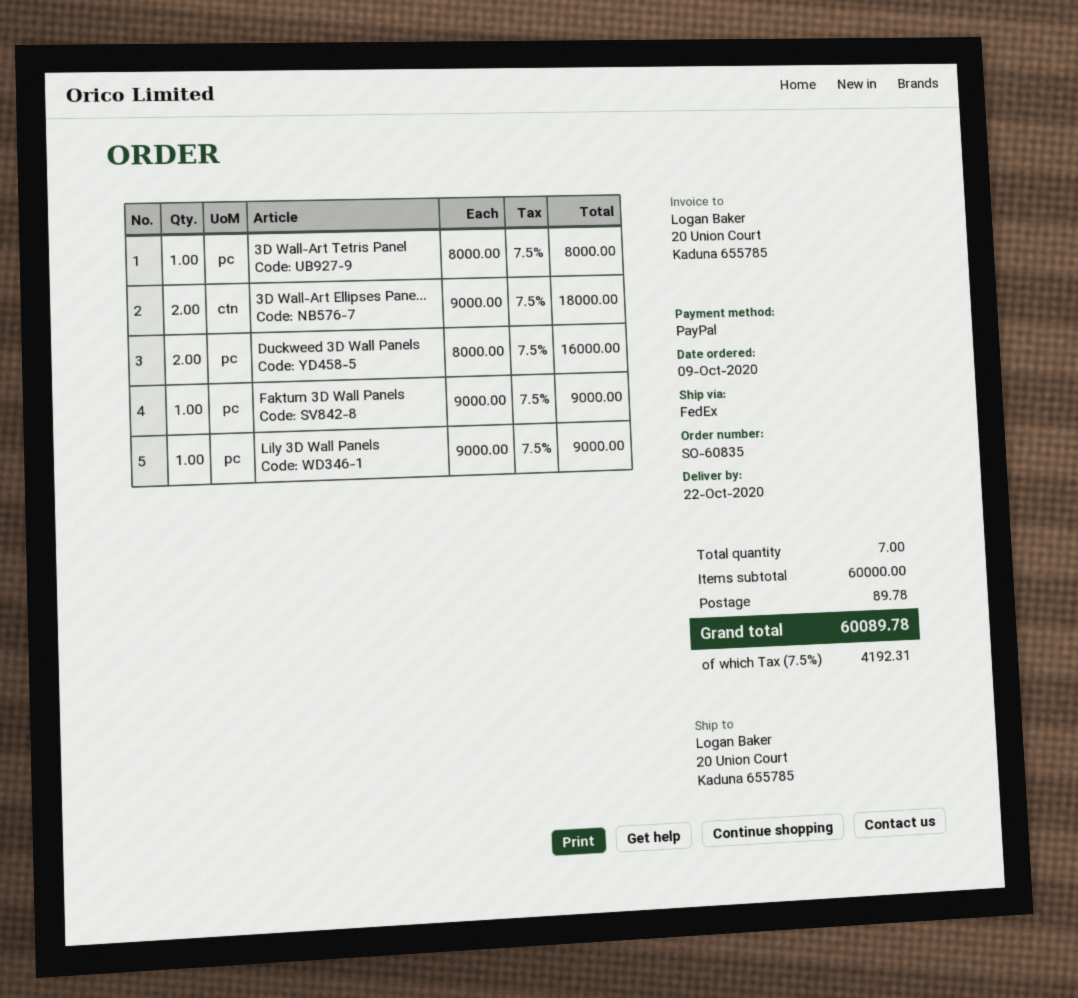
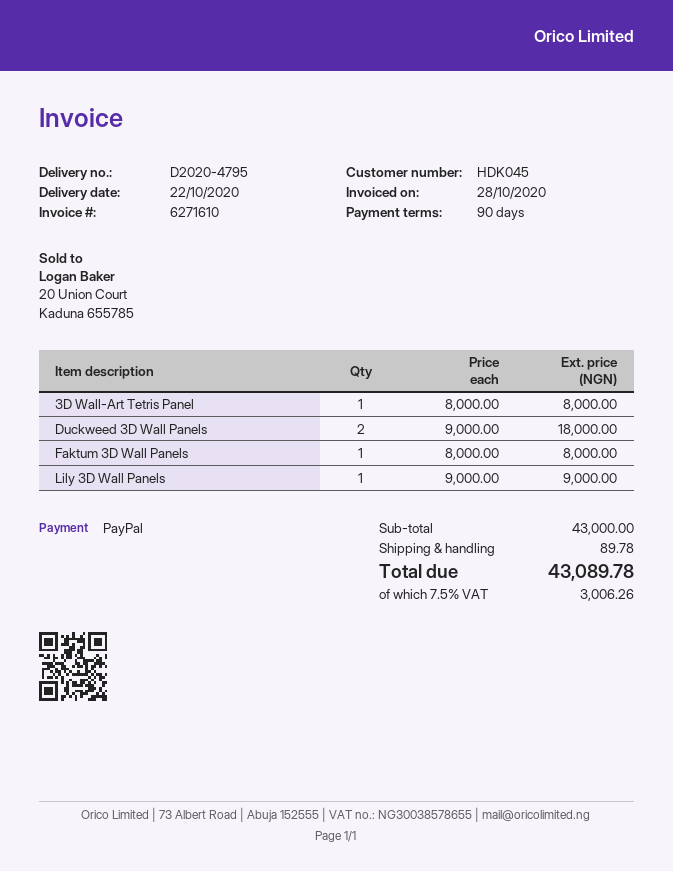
3D Wall-Art Ellipses Pane...: 2 x 9000.00 = 18000.00 -> none
Duckweed 3D Wall Panels: 2 x 8000.00 = 16000.00 -> 2 x 9000.00 = 18000.00
Faktum 3D Wall Panels: 1 x 9000.00 = 9000.00 -> 1 x 8000.00 = 8000.00
subtotal: 60000.00 -> 43000.00
tax: 7.5% = 4192.31 -> 7.5% = 3006.26
total: 60089.78 -> 43089.78

